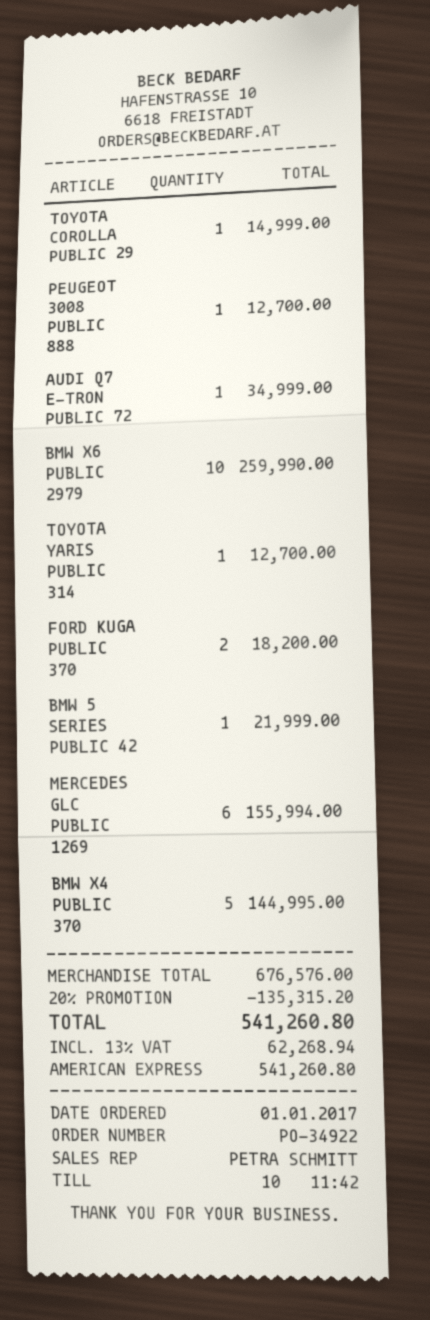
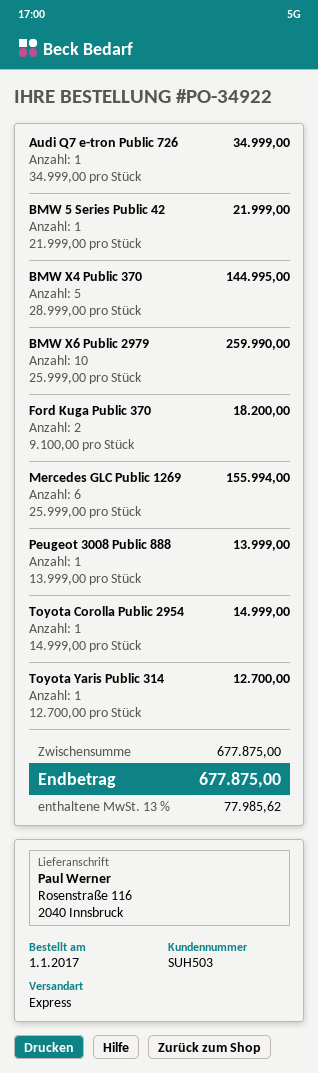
PEUGEOT 3008 PUBLIC 888: 1 for 12700.00 -> 1 for 13999.00
subtotal: 676576.00 -> 677875.00
discount: 20% = 135315.20 -> none
tax: 13% = 62268.94 -> 13% = 77985.62
total: 541260.80 -> 677875.00

